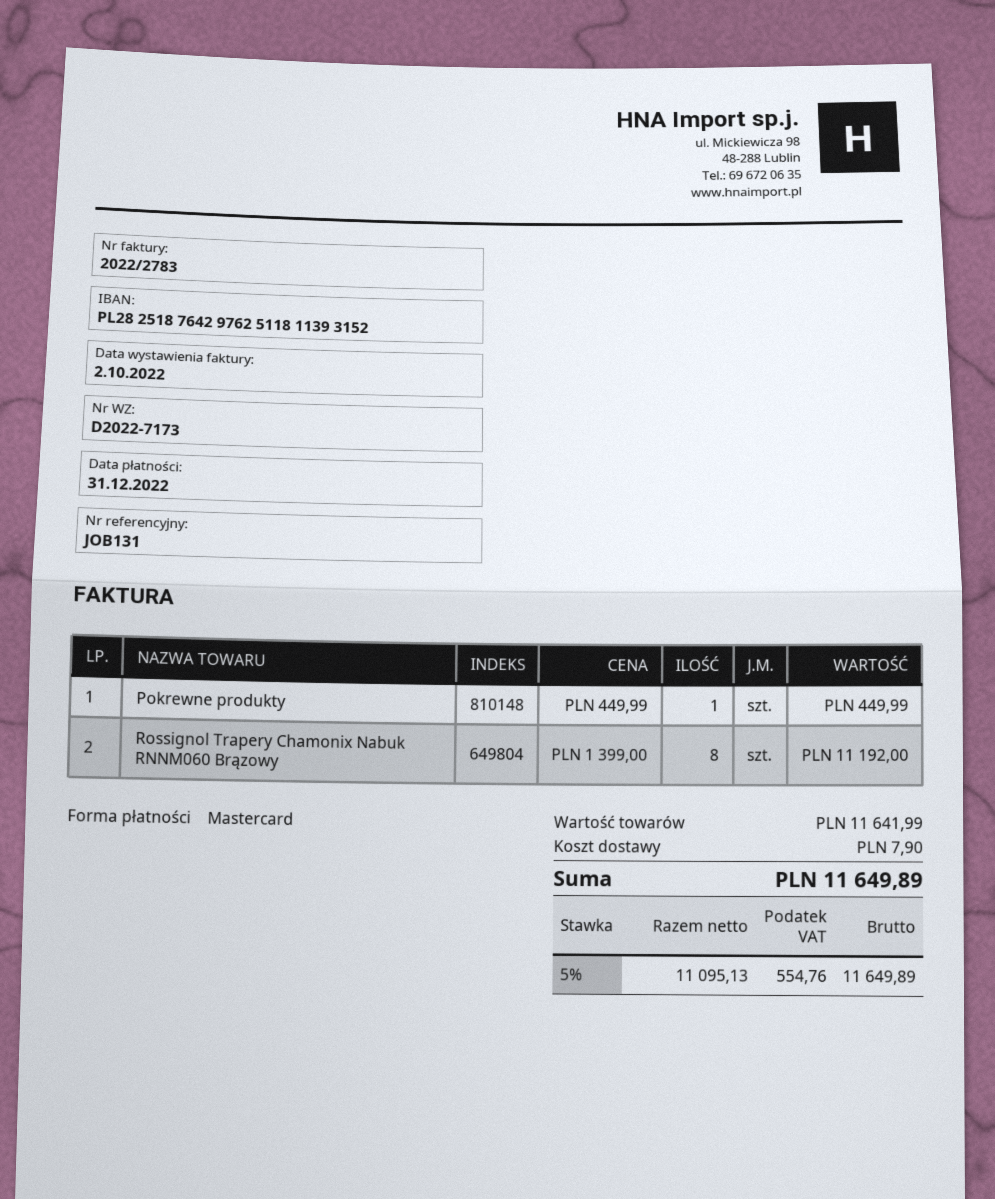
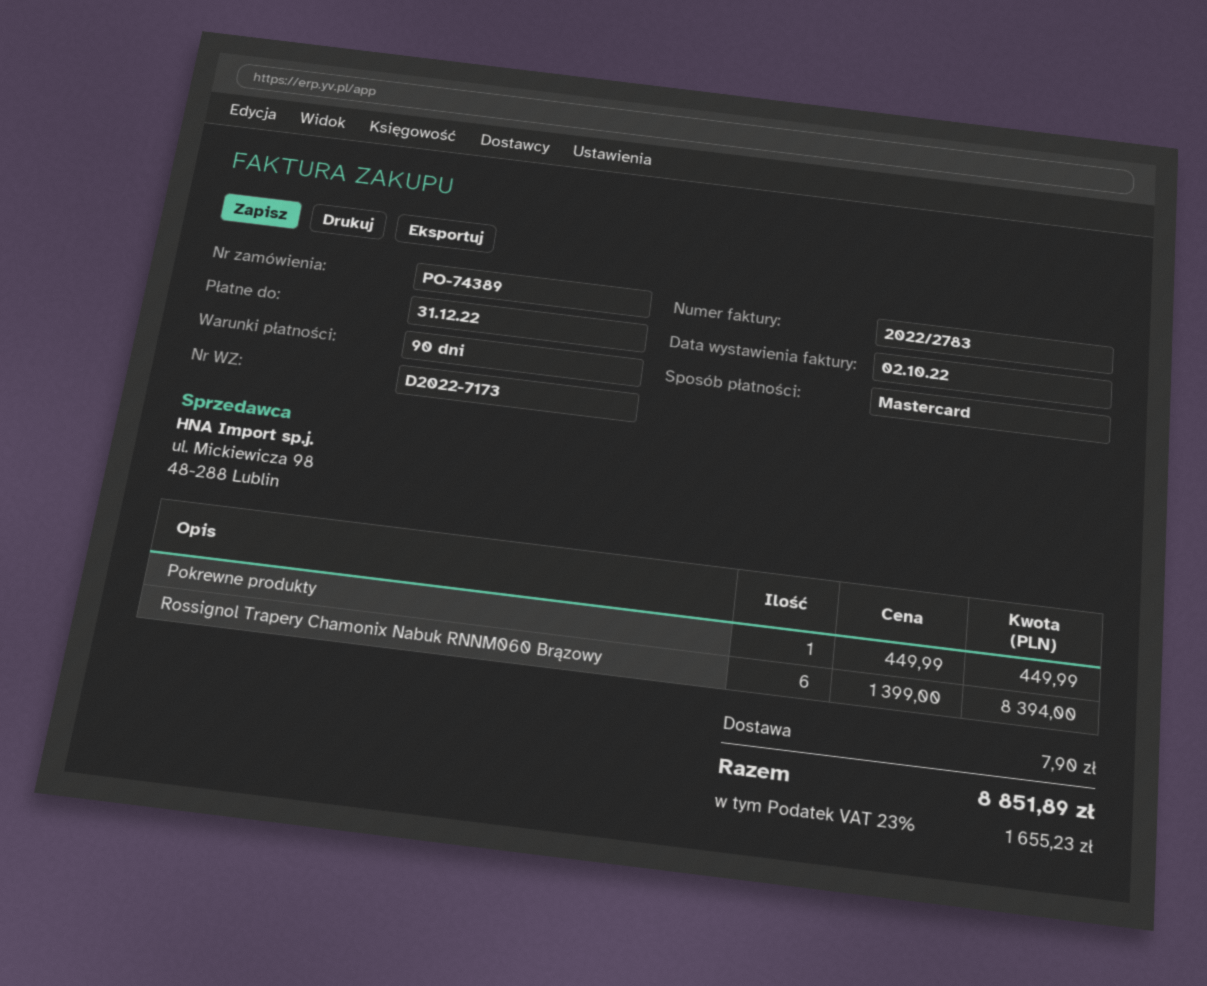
Rossignol Trapery Chamonix Nabuk RNNM060 Brązowy: 8 x 1399.00 = 11192.00 -> 6 x 1399.00 = 8394.00
tax: 5% = 554.76 -> 23% = 1655.23
total: 11649.89 -> 8851.89

